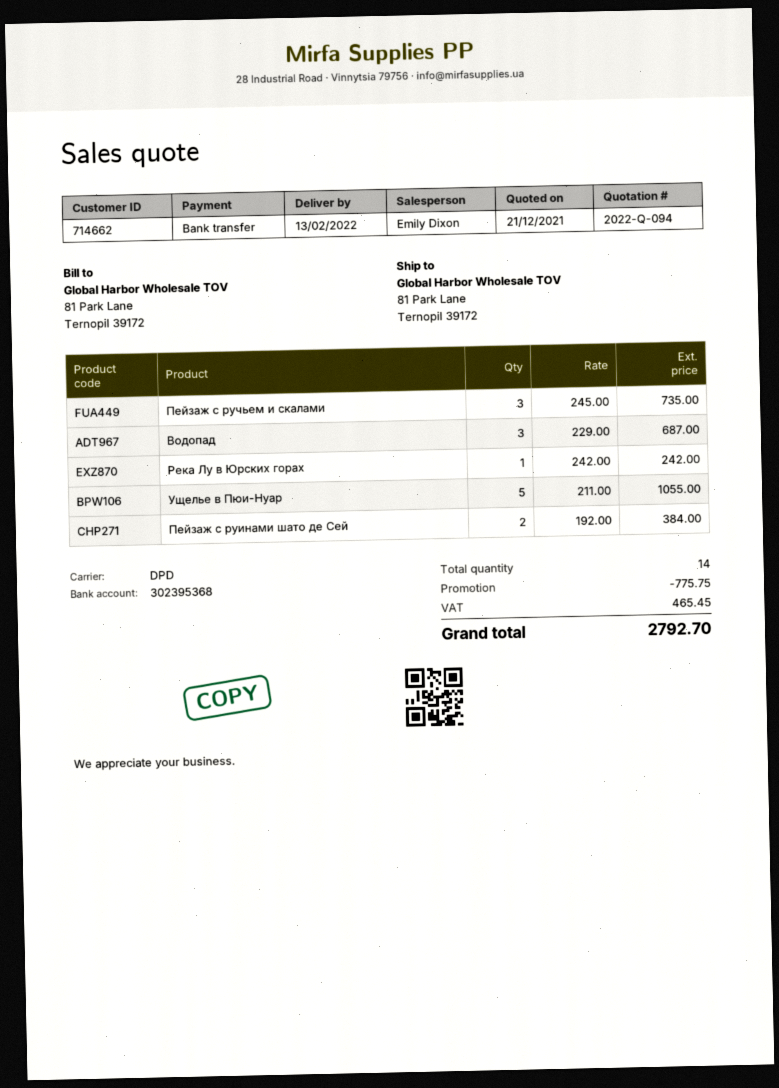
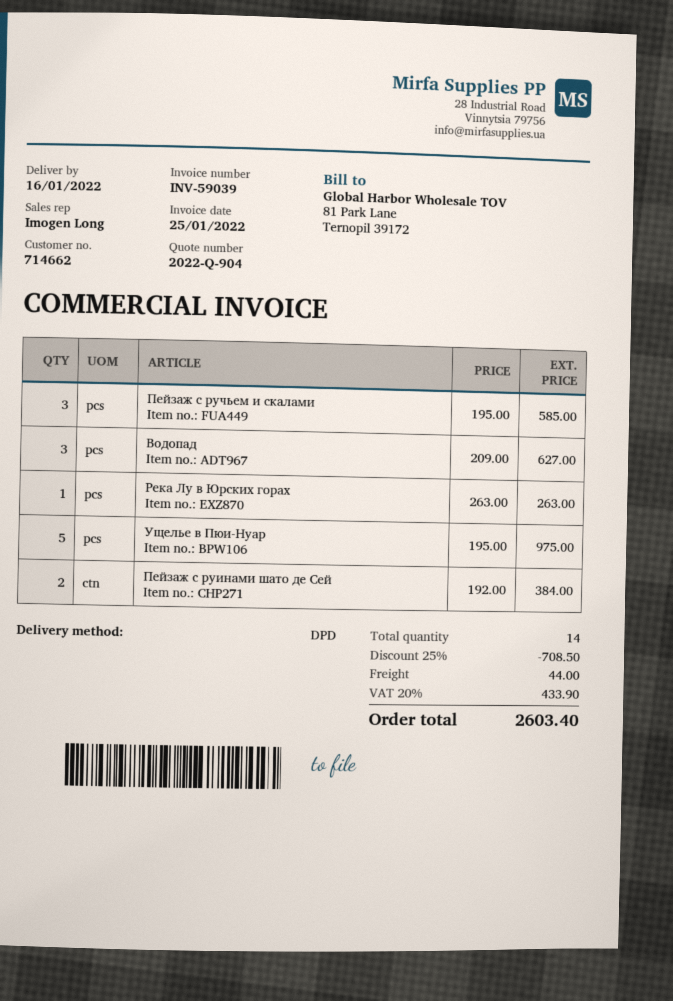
quote number: 2022-Q-094 -> 2022-Q-904
delivery date: 2022-02-13 -> 2022-01-16
sales rep: Emily Dixon -> Imogen Long
Пейзаж с ручьем и скалами: 3 x 245.00 = 735.00 -> 3 x 195.00 = 585.00
Водопад: 3 x 229.00 = 687.00 -> 3 x 209.00 = 627.00
Река Лу в Юрских горах: 1 x 242.00 = 242.00 -> 1 x 263.00 = 263.00
Ущелье в Пюи-Нуар: 5 x 211.00 = 1055.00 -> 5 x 195.00 = 975.00
discount: 775.75 -> 708.50
shipping: none -> 44.00
tax: 465.45 -> 433.90
total: 2792.70 -> 2603.40

